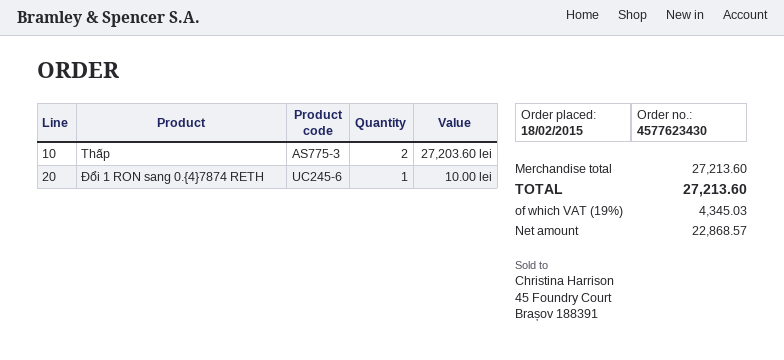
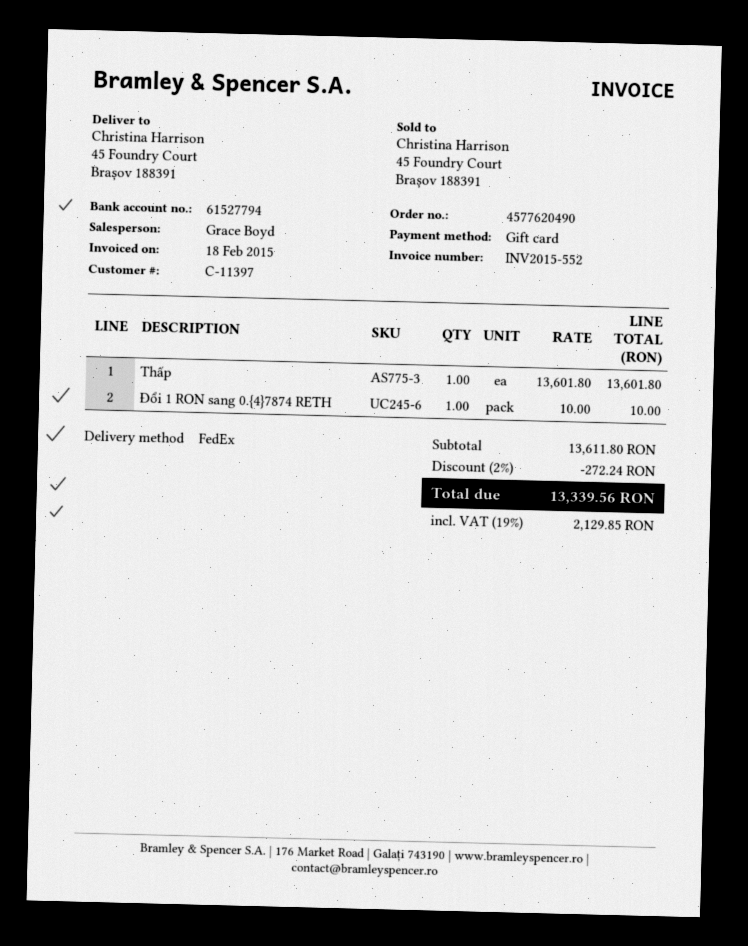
order number: 4577623430 -> 4577620490
Thấp: 2 for 27203.60 -> 1 for 13601.80
subtotal: 27213.60 -> 13611.80
discount: none -> 2% = 272.24
tax: 19% = 4345.03 -> 19% = 2129.85
total: 27213.60 -> 13339.56

